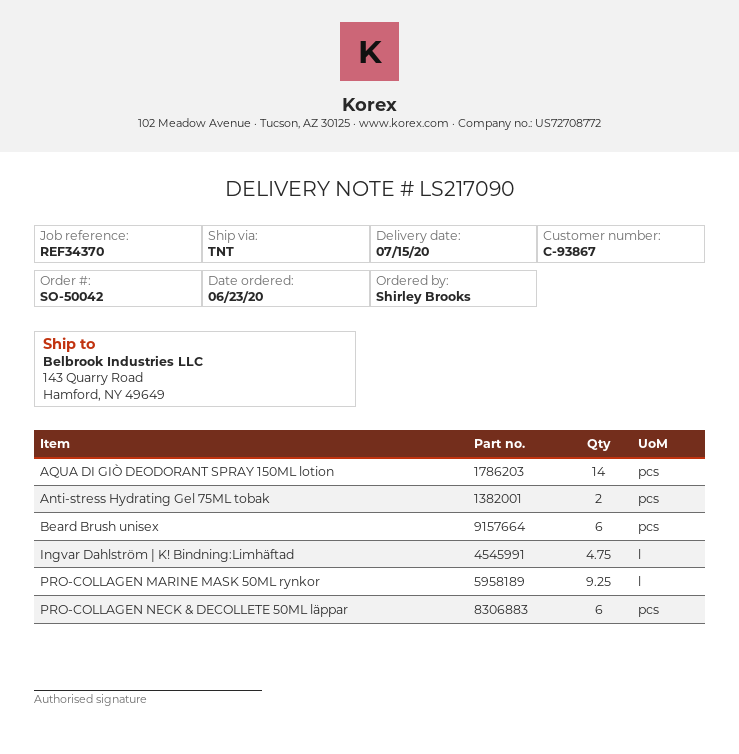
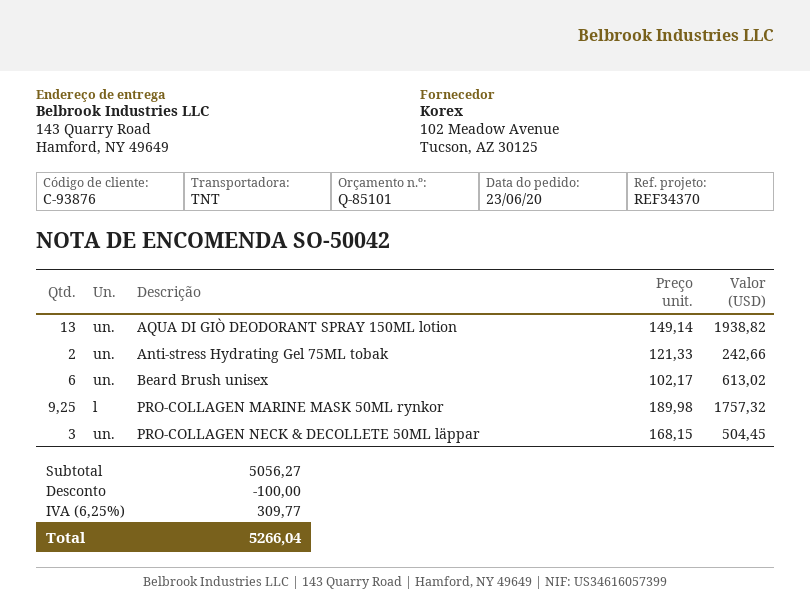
customer number: C-93867 -> C-93876
AQUA DI GIÒ DEODORANT SPRAY 150ML lotion: 14 -> 13
Ingvar Dahlström | K! Bindning:Limhäftad: 4.75 -> none
PRO-COLLAGEN NECK & DECOLLETE 50ML läppar: 6 -> 3

